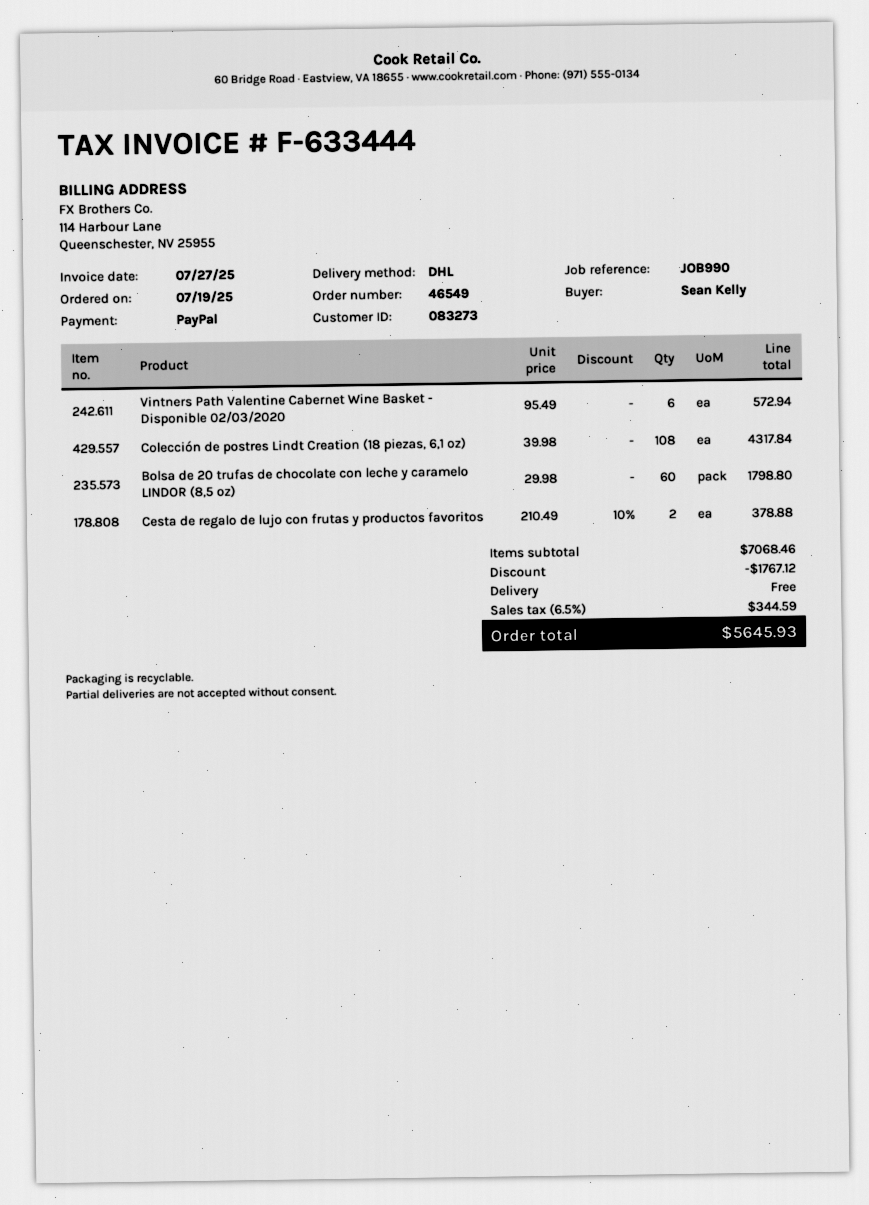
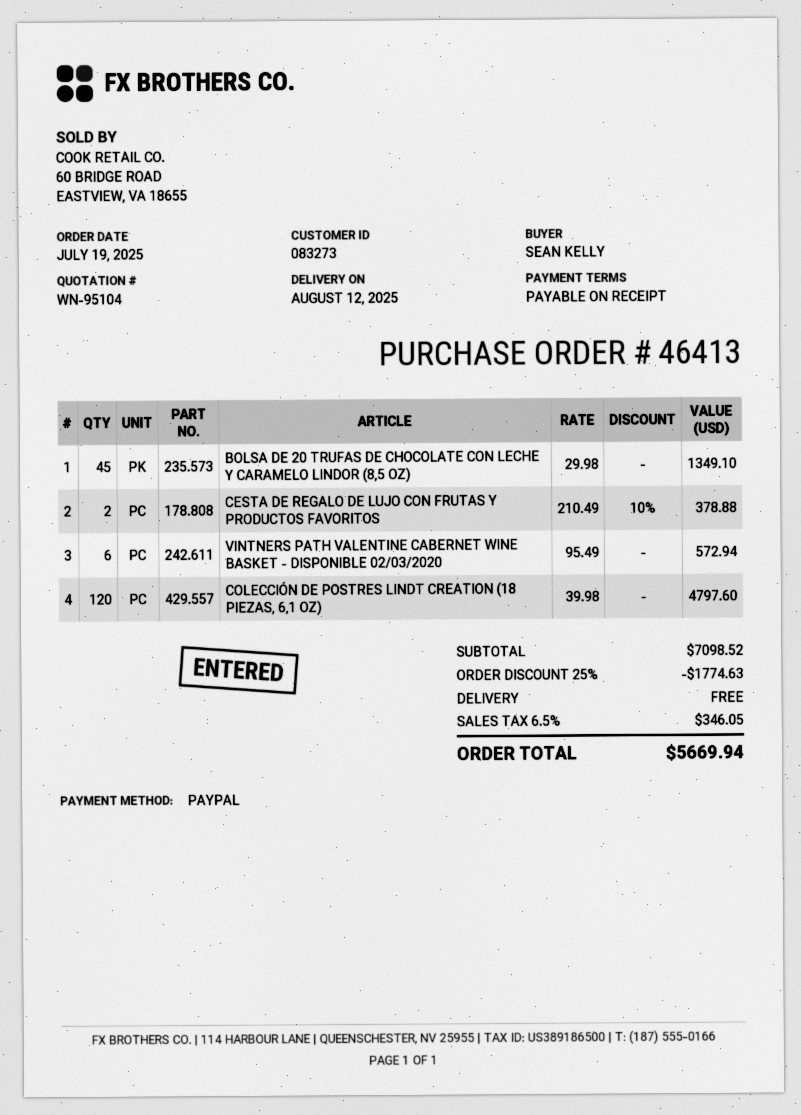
order number: 46549 -> 46413
Colección de postres Lindt Creation (18 piezas, 6,1 oz): 108 x 39.98 = 4317.84 -> 120 x 39.98 = 4797.60
Bolsa de 20 trufas de chocolate con leche y caramelo LINDOR (8,5 oz): 60 x 29.98 = 1798.80 -> 45 x 29.98 = 1349.10
subtotal: 7068.46 -> 7098.52
discount: 1767.12 -> 1774.63
tax: 6.5% = 344.59 -> 6.5% = 346.05
total: 5645.93 -> 5669.94

